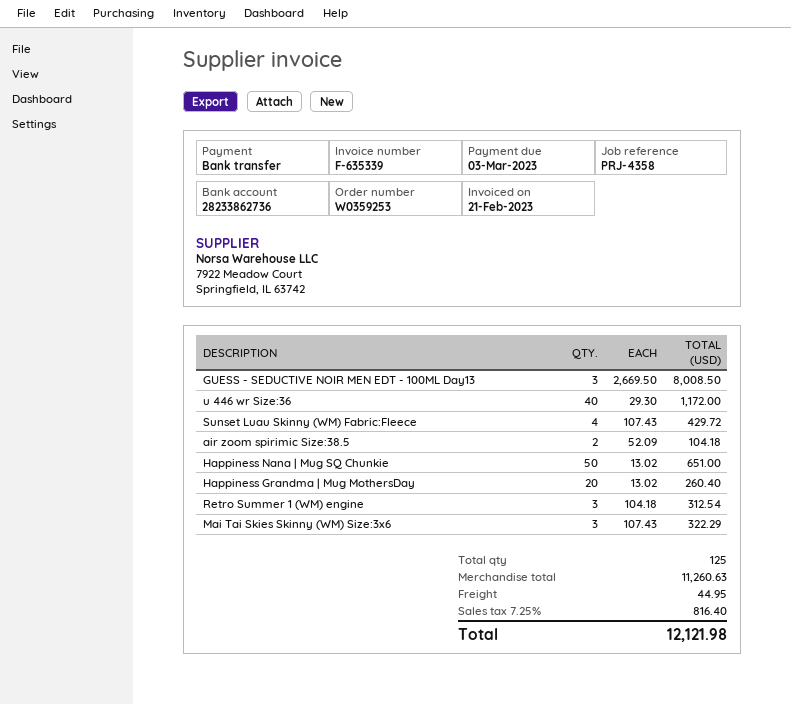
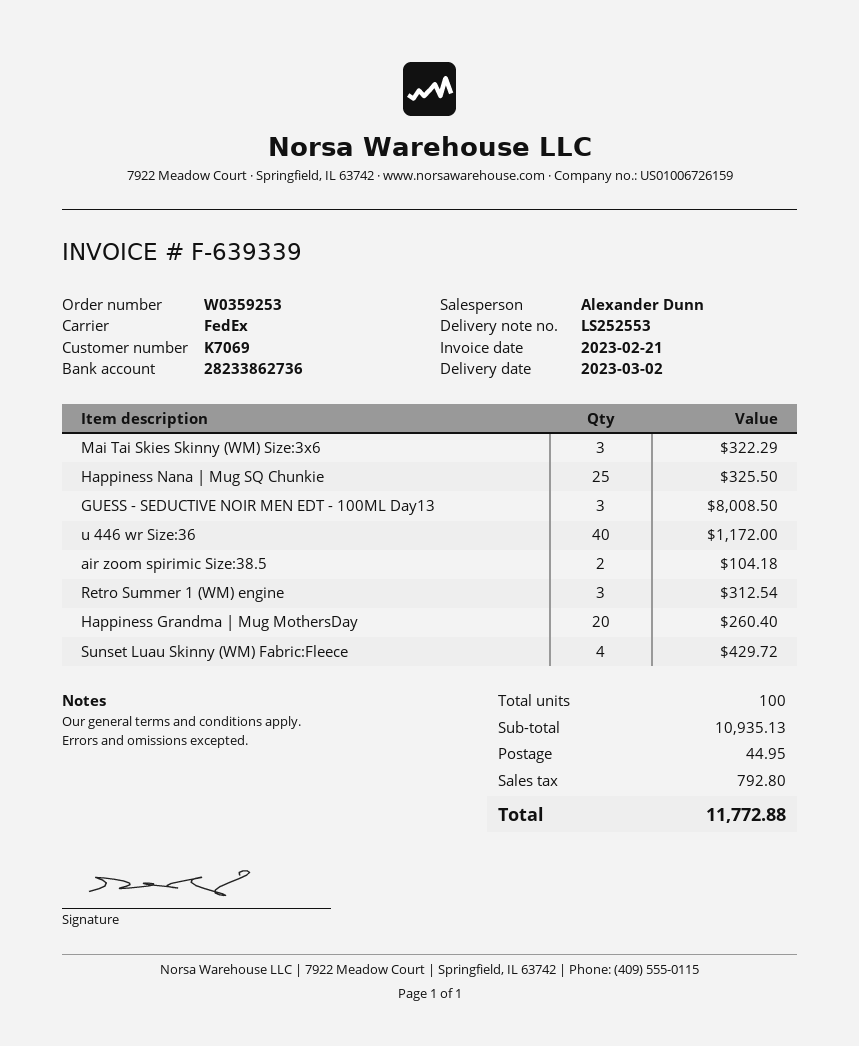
invoice number: F-635339 -> F-639339
Happiness Nana | Mug SQ Chunkie: 50 for 651.00 -> 25 for 325.50
total quantity: 125 -> 100
subtotal: 11260.63 -> 10935.13
tax: 816.40 -> 792.80
total: 12121.98 -> 11772.88

